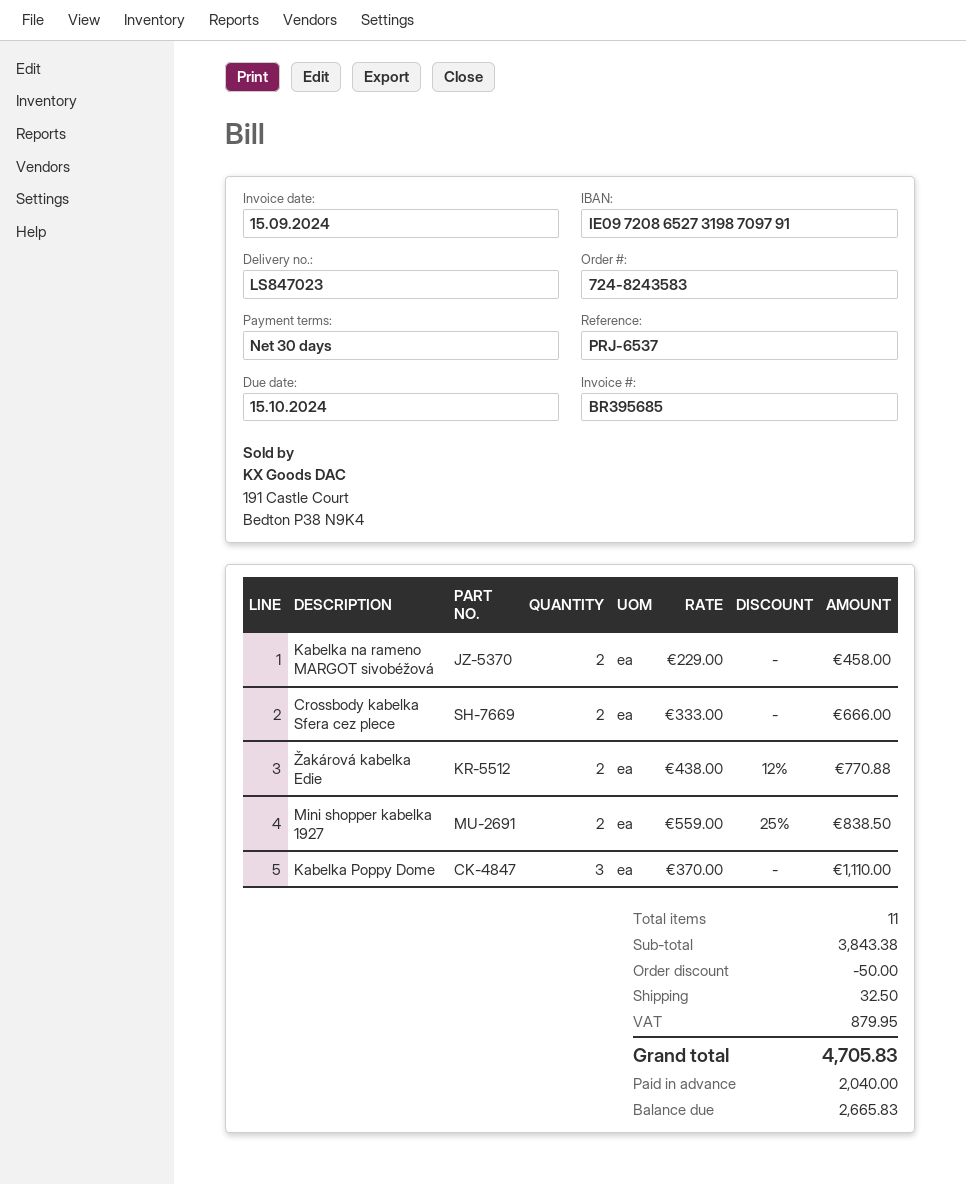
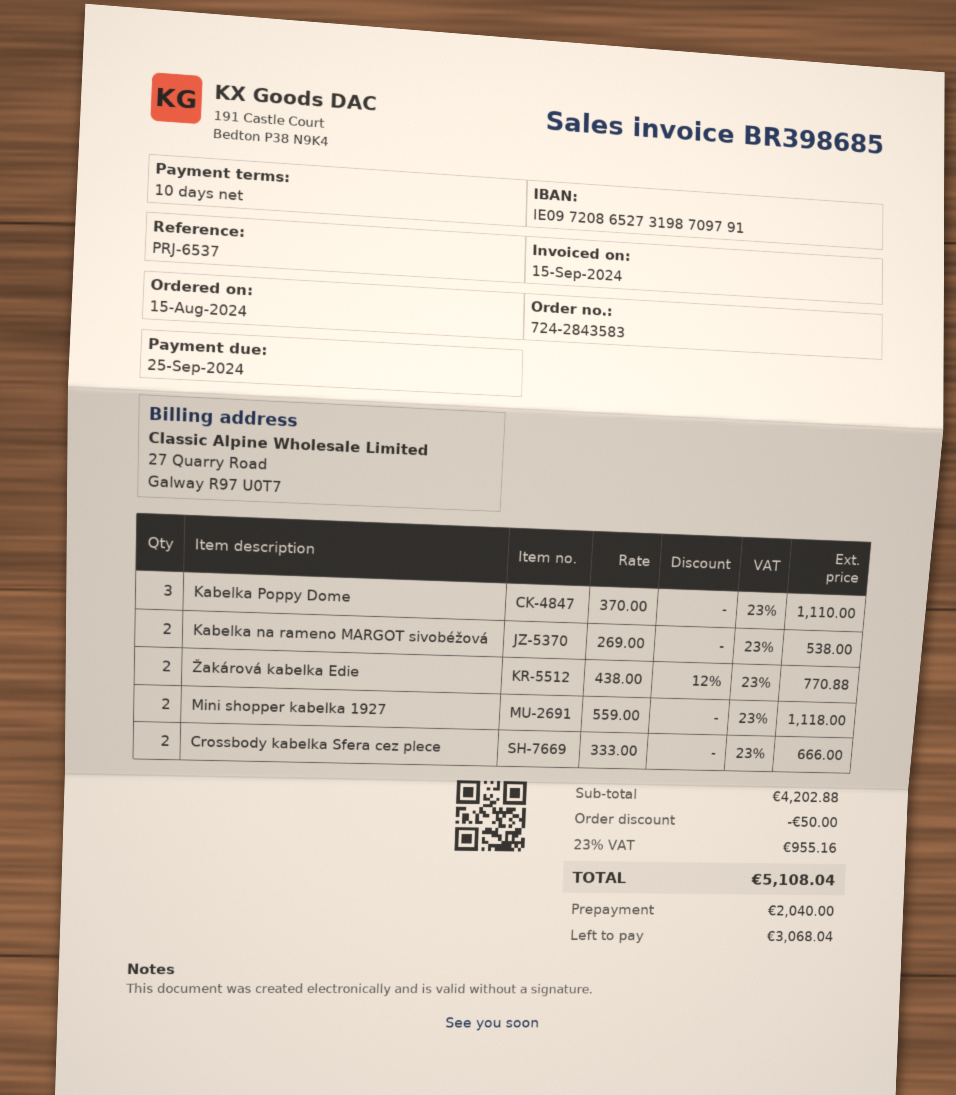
order number: 724-8243583 -> 724-2843583
invoice number: BR395685 -> BR398685
payment terms: 30 days -> 10 days
due date: 2024-10-15 -> 2024-09-25
Kabelka na rameno MARGOT sivobéžová: 2 x 229.00 = 458.00 -> 2 x 269.00 = 538.00
Mini shopper kabelka 1927: 2 x 559.00 - 25% = 838.50 -> 2 x 559.00 = 1118.00
subtotal: 3843.38 -> 4202.88
shipping: 32.50 -> none
tax: 879.95 -> 955.16
total: 4705.83 -> 5108.04
balance: 2665.83 -> 3068.04

